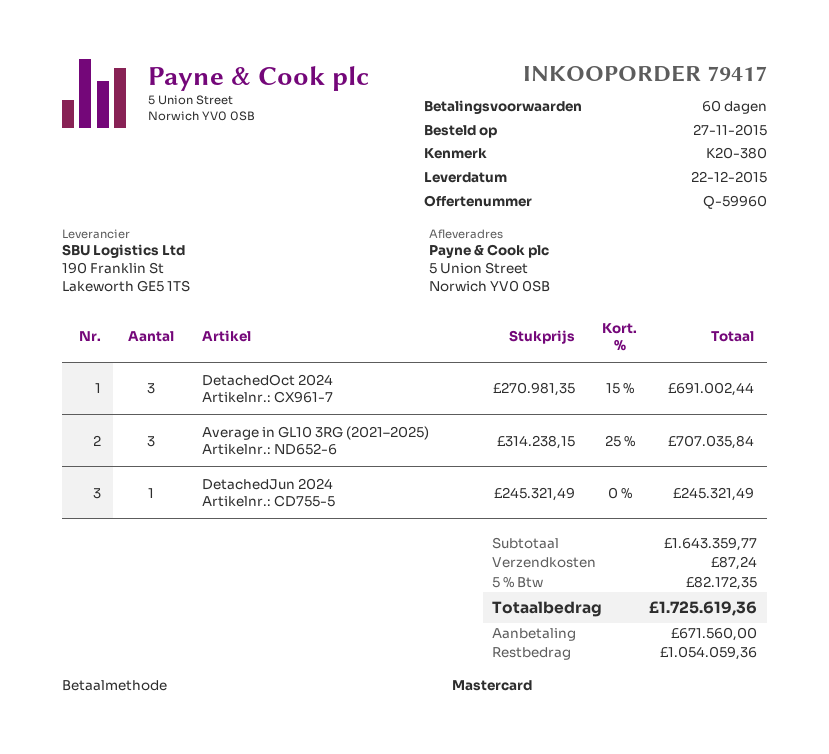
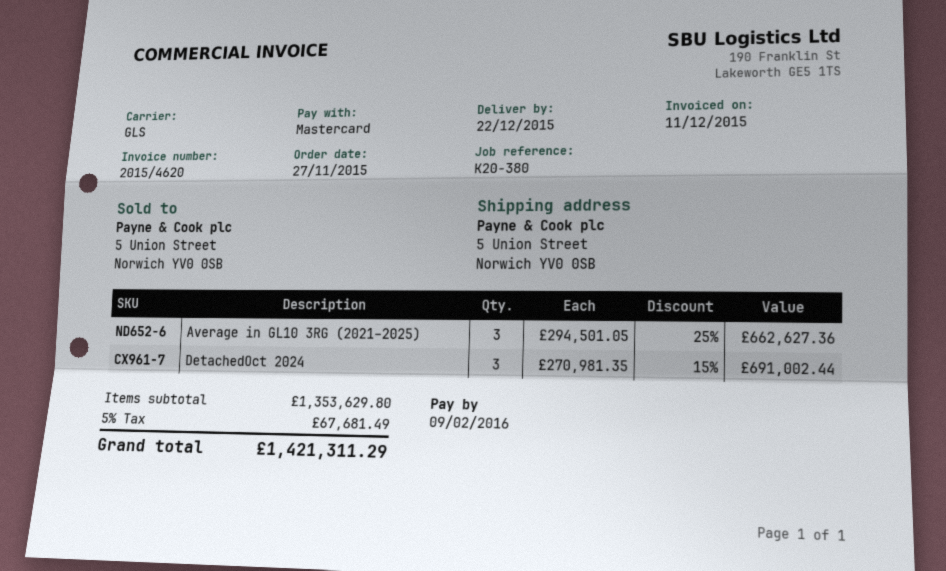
Average in GL10 3RG (2021–2025): 3 x 314238.15 - 25% = 707035.84 -> 3 x 294501.05 - 25% = 662627.36
DetachedJun 2024: 1 x 245321.49 = 245321.49 -> none
subtotal: 1643359.77 -> 1353629.80
shipping: 87.24 -> none
tax: 5% = 82172.35 -> 5% = 67681.49
total: 1725619.36 -> 1421311.29

